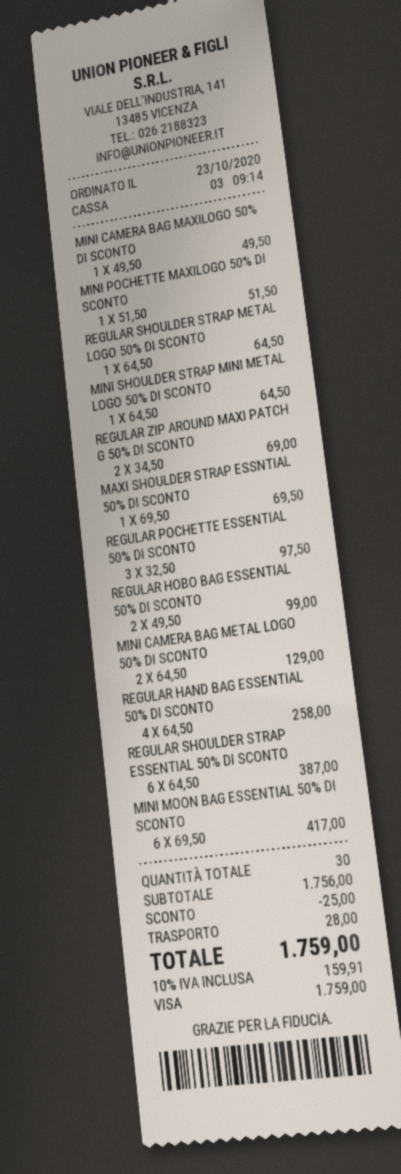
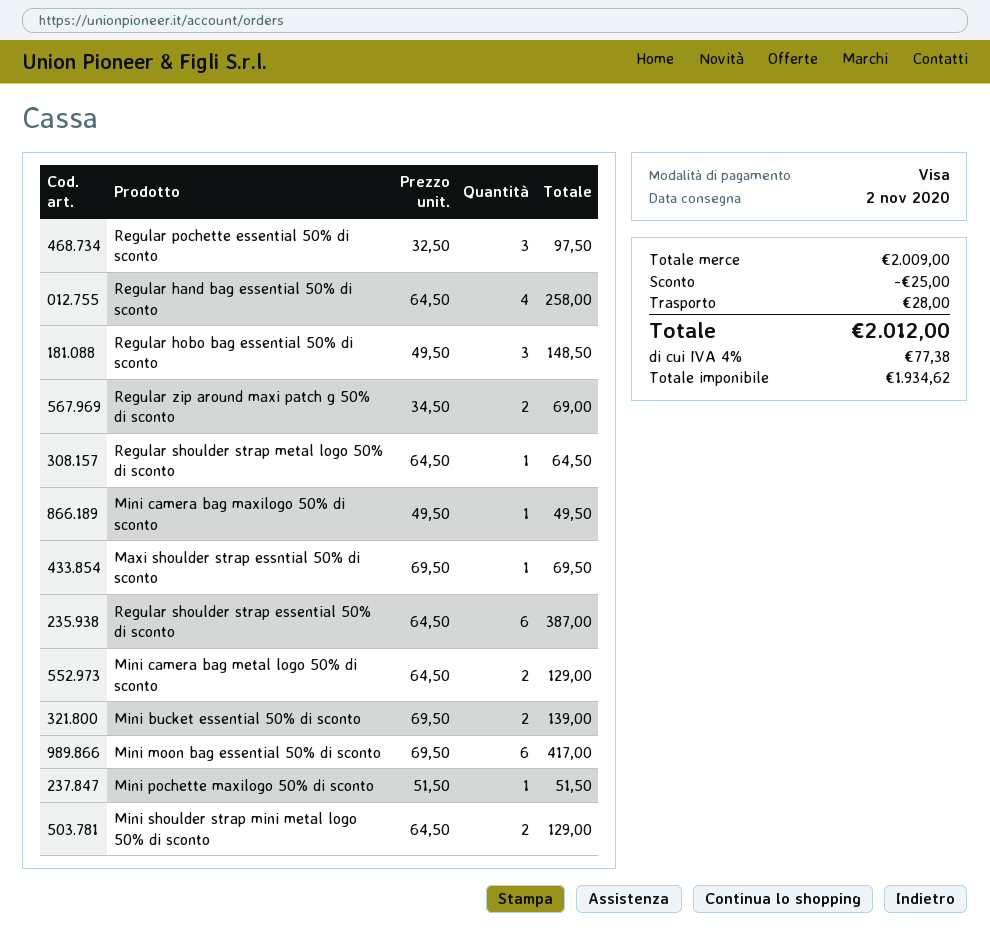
MINI SHOULDER STRAP MINI METAL LOGO 50% DI SCONTO: 1 x 64.50 = 64.50 -> 2 x 64.50 = 129.00
REGULAR HOBO BAG ESSENTIAL 50% DI SCONTO: 2 x 49.50 = 99.00 -> 3 x 49.50 = 148.50
Mini bucket essential 50% di sconto: none -> 2 x 69.50 = 139.00
subtotal: 1756.00 -> 2009.00
tax: 10% = 159.91 -> 4% = 77.38
total: 1759.00 -> 2012.00

